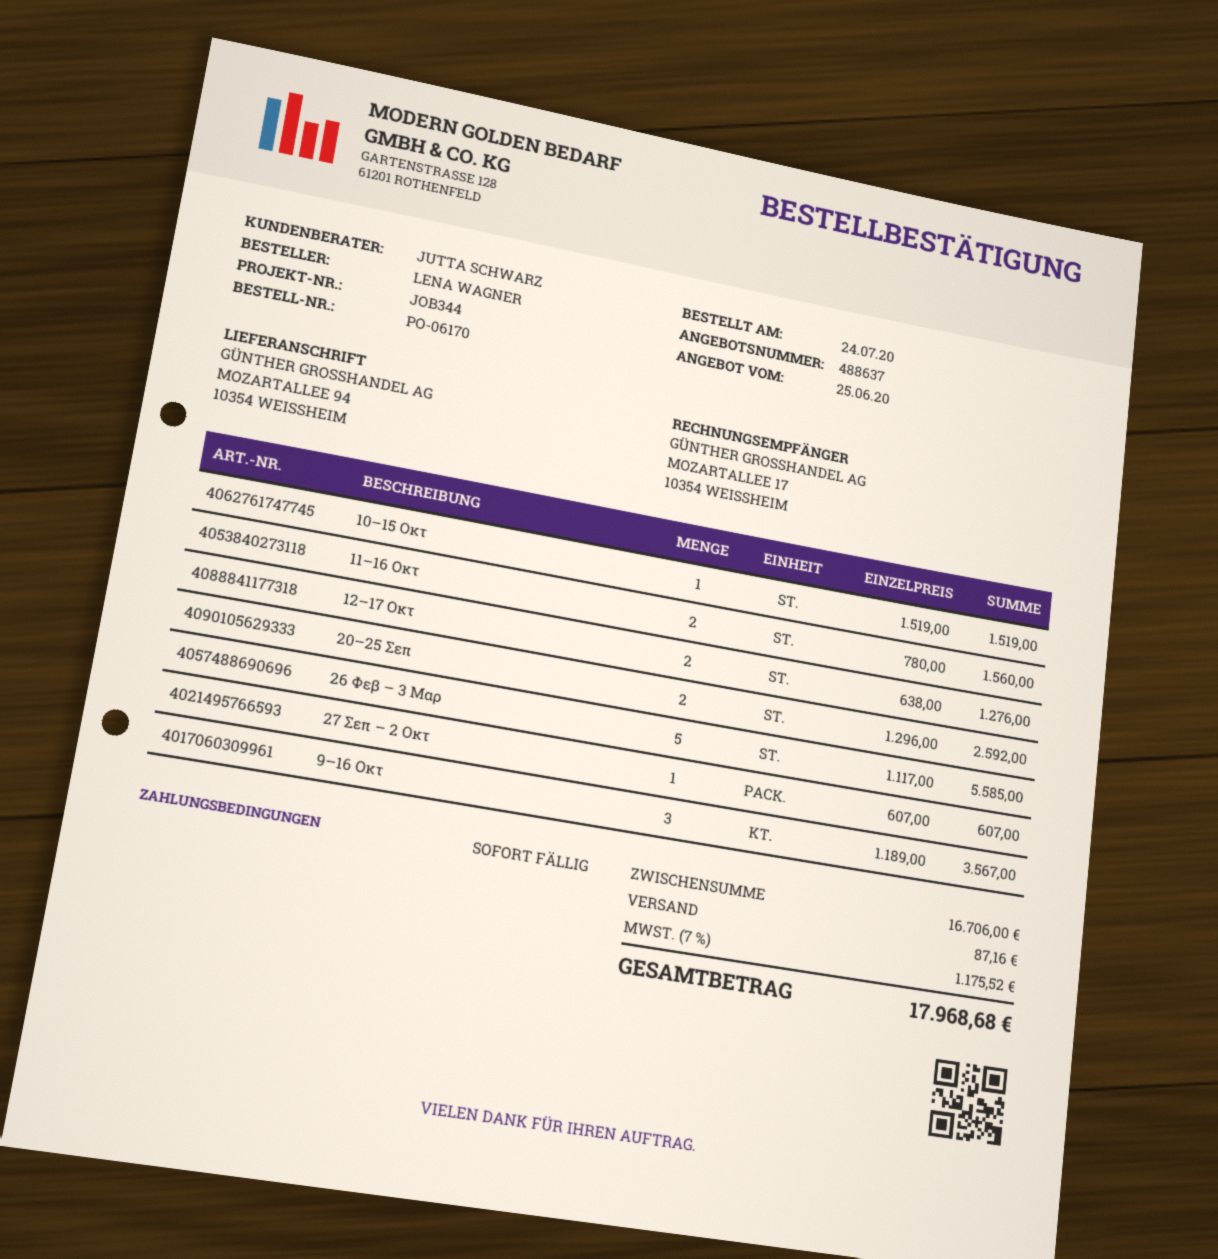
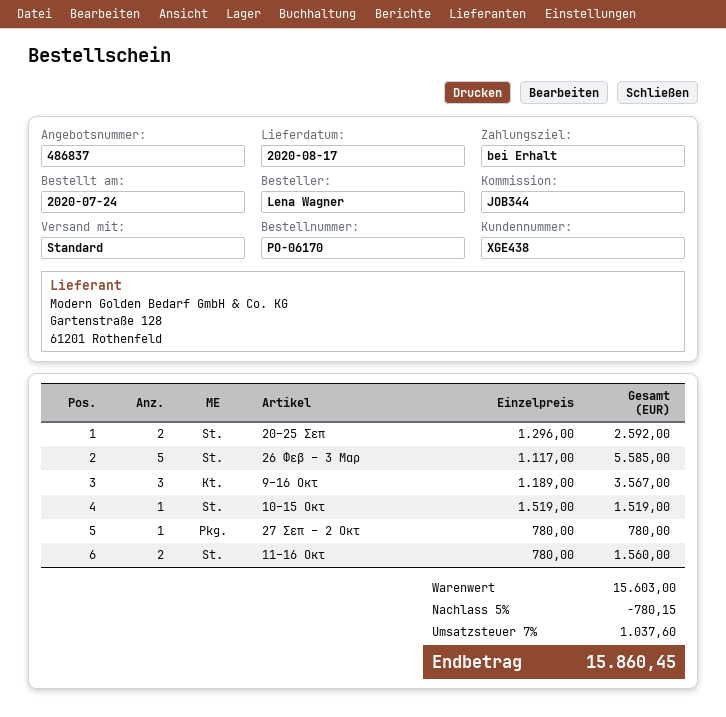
quote number: 488637 -> 486837
12–17 Οκτ: 2 x 638.00 = 1276.00 -> none
27 Σεπ – 2 Οκτ: 1 x 607.00 = 607.00 -> 1 x 780.00 = 780.00
subtotal: 16706.00 -> 15603.00
discount: none -> 5% = 780.15
shipping: 87.16 -> none
tax: 7% = 1175.52 -> 7% = 1037.60
total: 17968.68 -> 15860.45

